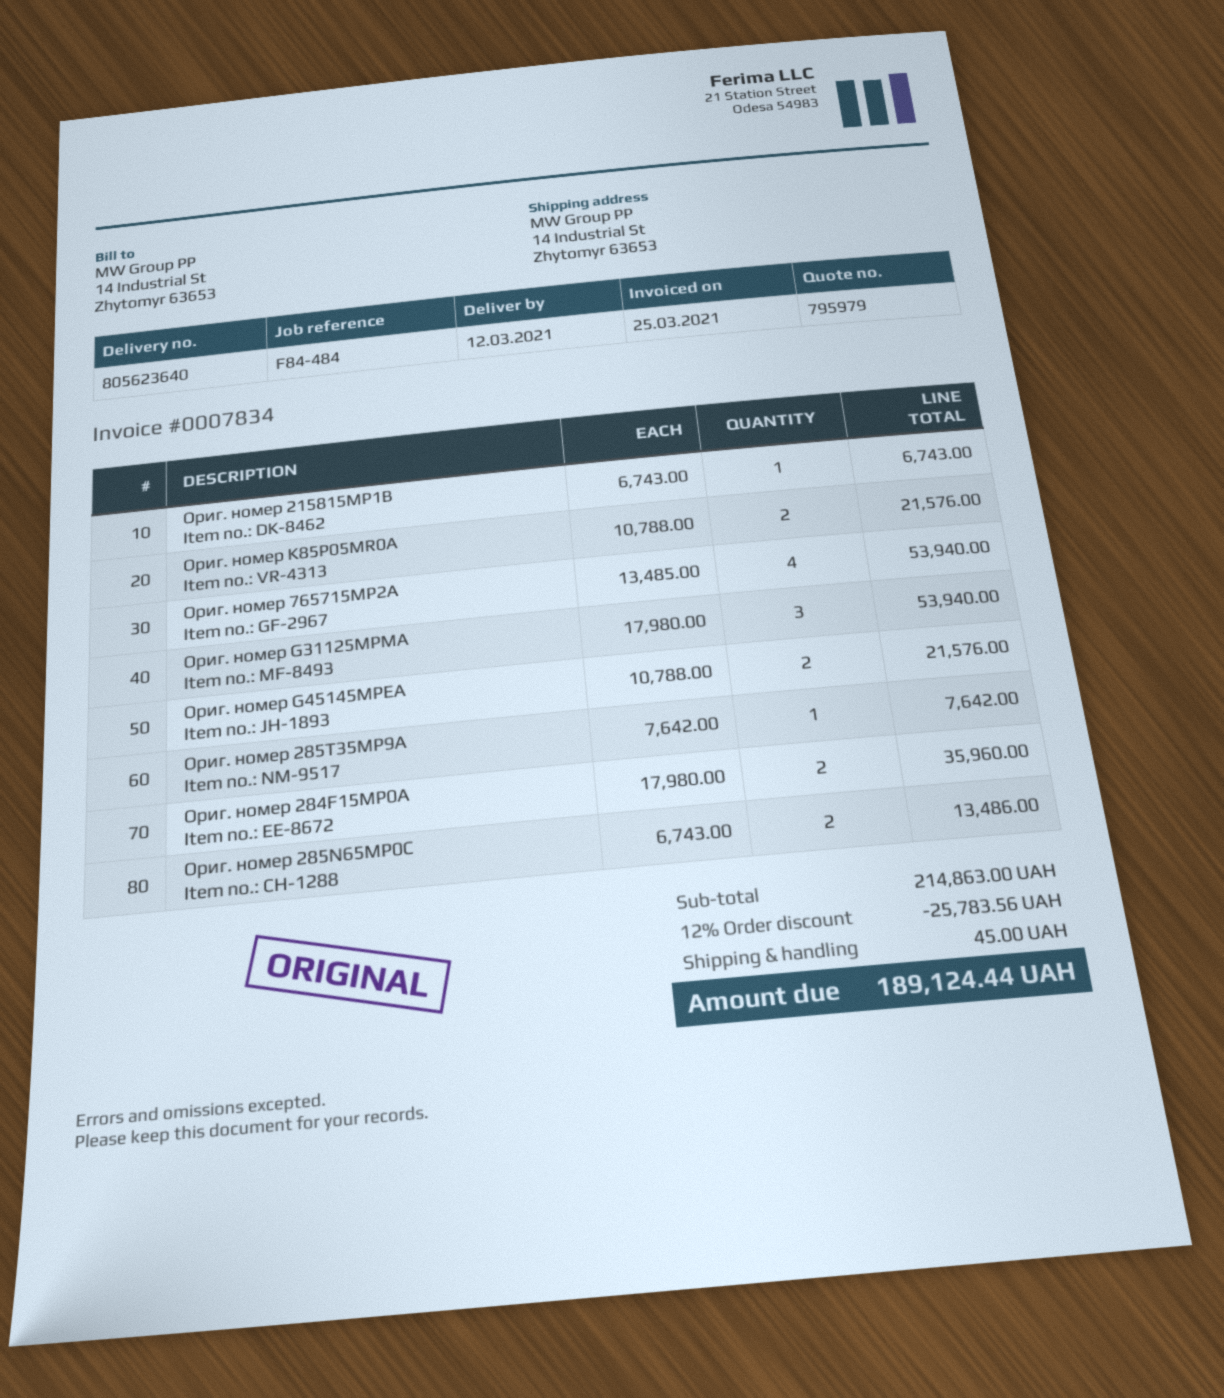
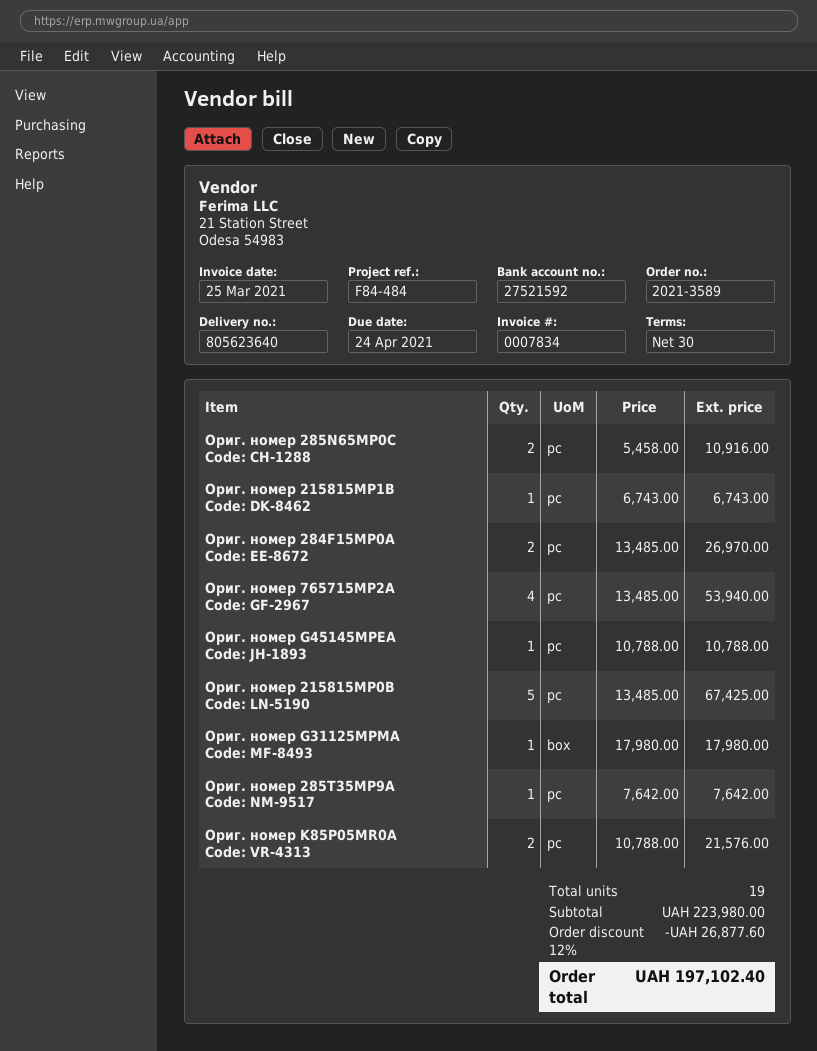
Ориг. номер G31125MPMA: 3 x 17980.00 = 53940.00 -> 1 x 17980.00 = 17980.00
Ориг. номер G45145MPEA: 2 x 10788.00 = 21576.00 -> 1 x 10788.00 = 10788.00
Ориг. номер 284F15MP0A: 2 x 17980.00 = 35960.00 -> 2 x 13485.00 = 26970.00
Ориг. номер 285N65MP0C: 2 x 6743.00 = 13486.00 -> 2 x 5458.00 = 10916.00
Ориг. номер 215815MP0B: none -> 5 x 13485.00 = 67425.00
subtotal: 214863.00 -> 223980.00
discount: 12% = 25783.56 -> 12% = 26877.60
shipping: 45.00 -> none
total: 189124.44 -> 197102.40

